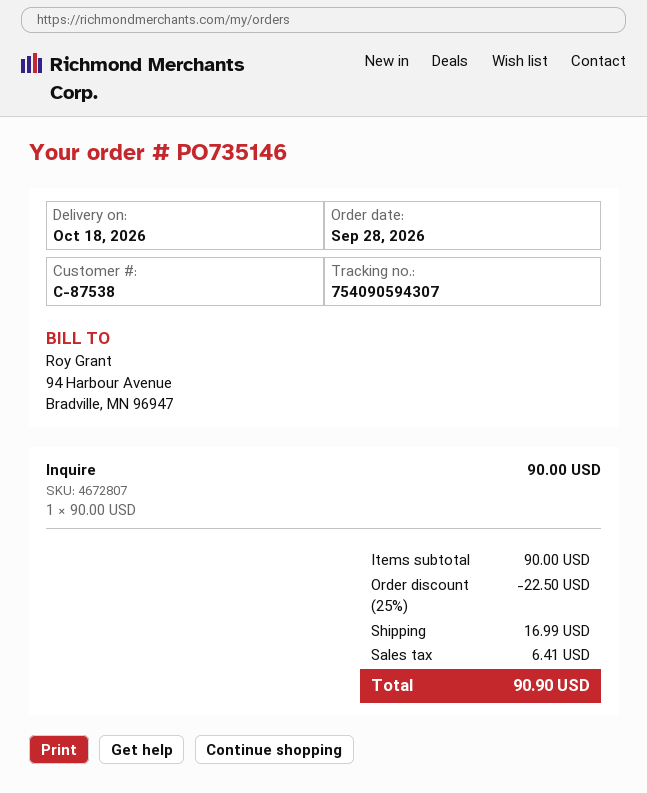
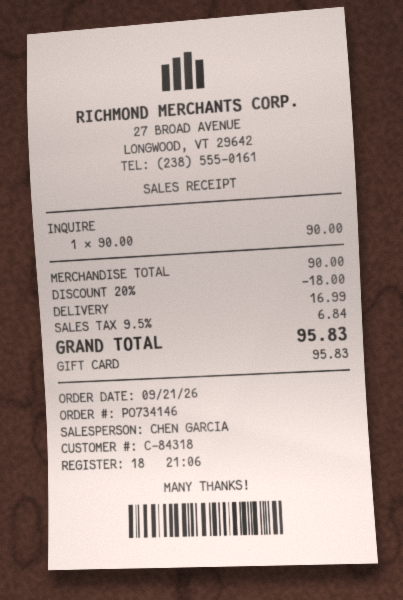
order number: PO735146 -> PO734146
order date: 2026-09-28 -> 2026-09-21
customer number: C-87538 -> C-84318
discount: 25% = 22.50 -> 20% = 18.00
tax: 6.41 -> 6.84
total: 90.90 -> 95.83

